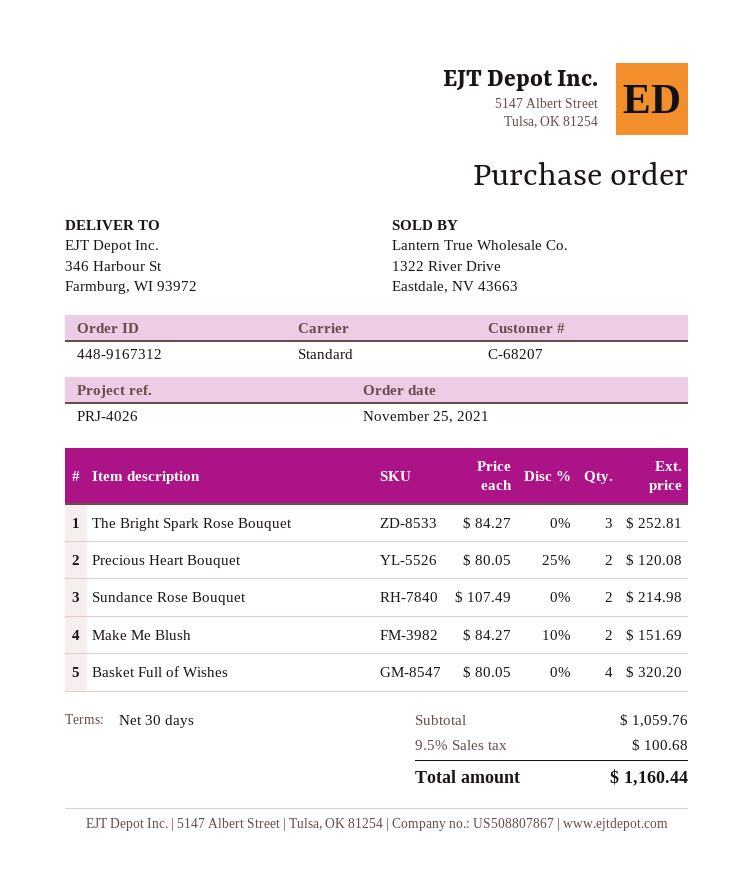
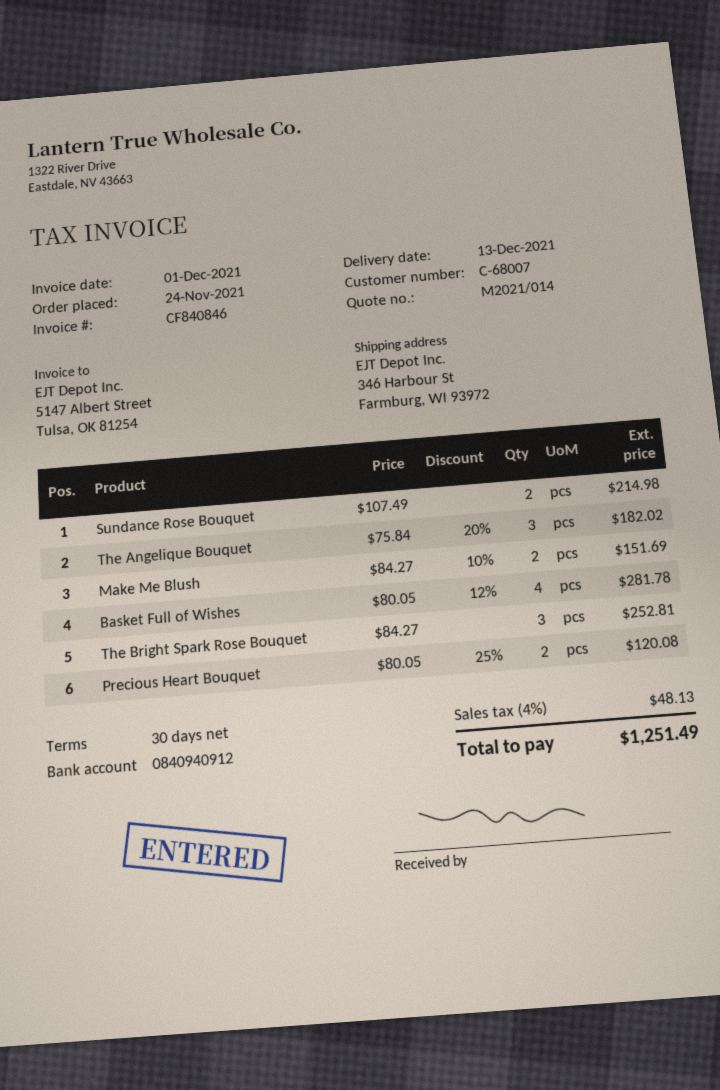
order date: 2021-11-25 -> 2021-11-24
customer number: C-68207 -> C-68007
Basket Full of Wishes: 4 x 80.05 = 320.20 -> 4 x 80.05 - 12% = 281.78
The Angelique Bouquet: none -> 3 x 75.84 - 20% = 182.02
tax: 9.5% = 100.68 -> 4% = 48.13
total: 1160.44 -> 1251.49

